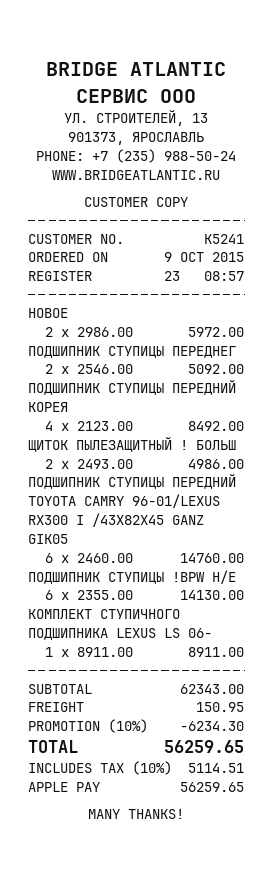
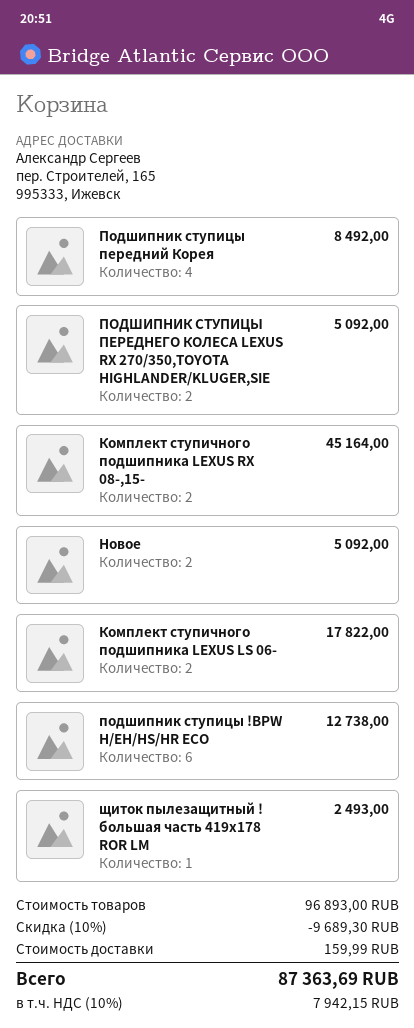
НОВОЕ: 2 for 5972.00 -> 2 for 5092.00
ЩИТОК ПЫЛЕЗАЩИТНЫЙ ! БОЛЬШ: 2 for 4986.00 -> 1 for 2493.00
ПОДШИПНИК СТУПИЦЫ ПЕРЕДНИЙ TOYOTA CAMRY 96-01/LEXUS RX300 I /43X82X45 GANZ GIK05: 6 for 14760.00 -> none
ПОДШИПНИК СТУПИЦЫ !BPW H/E: 6 for 14130.00 -> 6 for 12738.00
КОМПЛЕКТ СТУПИЧНОГО ПОДШИПНИКА LEXUS LS 06-: 1 for 8911.00 -> 2 for 17822.00
Комплект ступичного подшипника LEXUS RX 08-,15-: none -> 2 for 45164.00
subtotal: 62343.00 -> 96893.00
discount: 10% = 6234.30 -> 10% = 9689.30
shipping: 150.95 -> 159.99
tax: 10% = 5114.51 -> 10% = 7942.15
total: 56259.65 -> 87363.69

